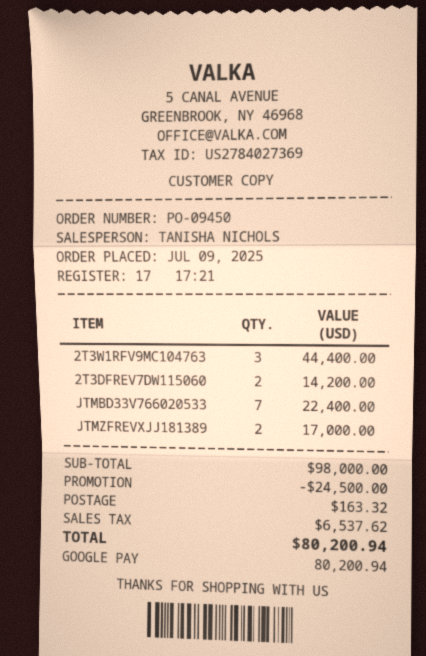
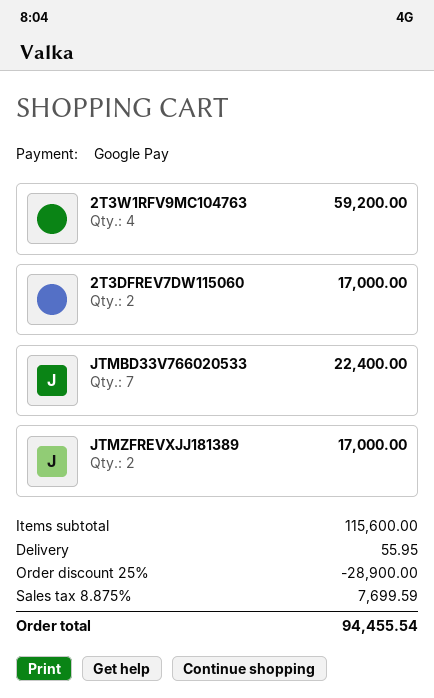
2T3W1RFV9MC104763: 3 for 44400.00 -> 4 for 59200.00
2T3DFREV7DW115060: 2 for 14200.00 -> 2 for 17000.00
subtotal: 98000.00 -> 115600.00
discount: 24500.00 -> 28900.00
shipping: 163.32 -> 55.95
tax: 6537.62 -> 7699.59
total: 80200.94 -> 94455.54

